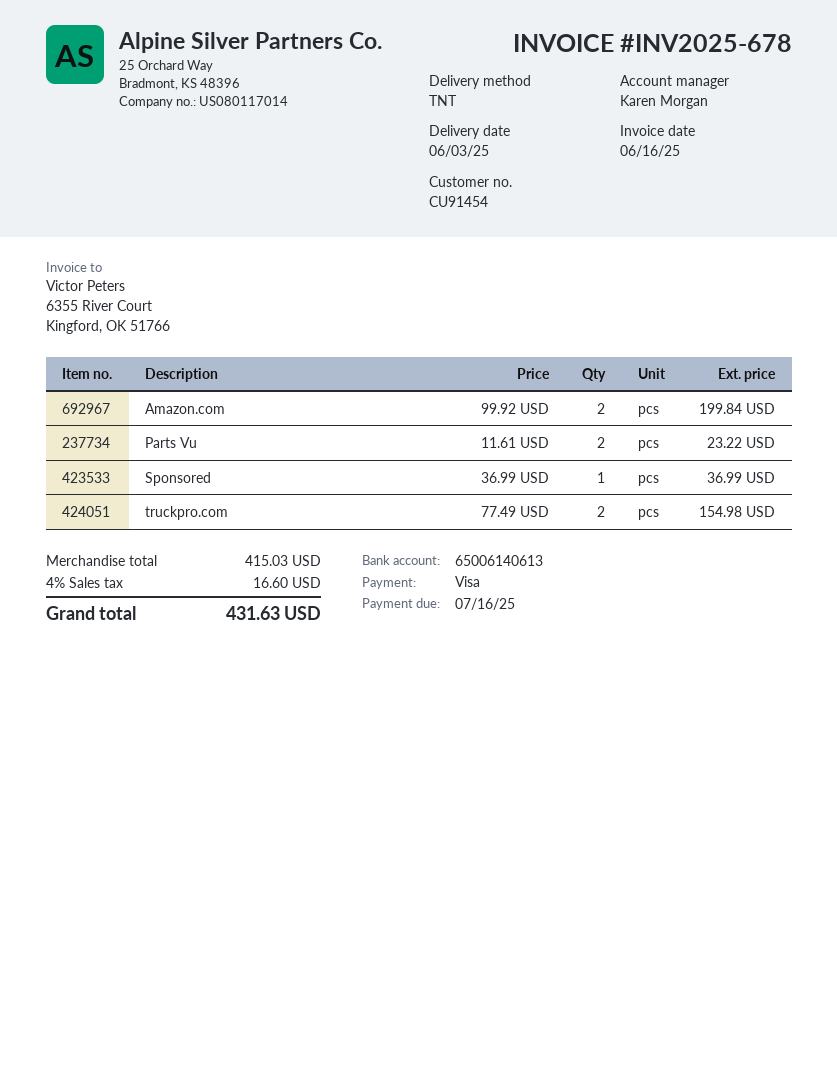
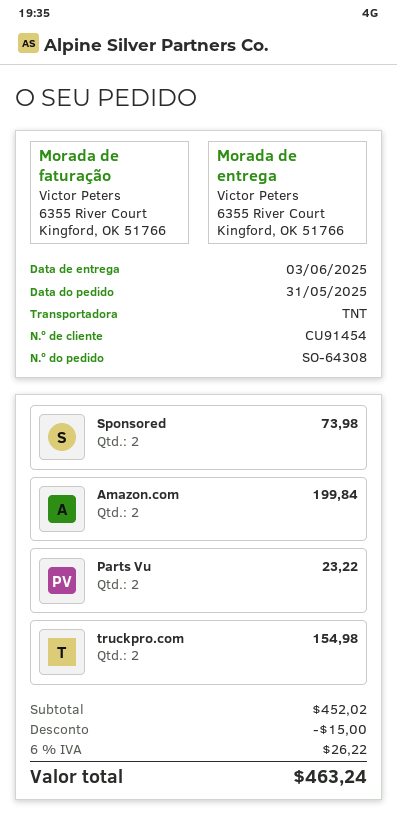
Sponsored: 1 for 36.99 -> 2 for 73.98
subtotal: 415.03 -> 452.02
discount: none -> 15.00
tax: 4% = 16.60 -> 6% = 26.22
total: 431.63 -> 463.24

